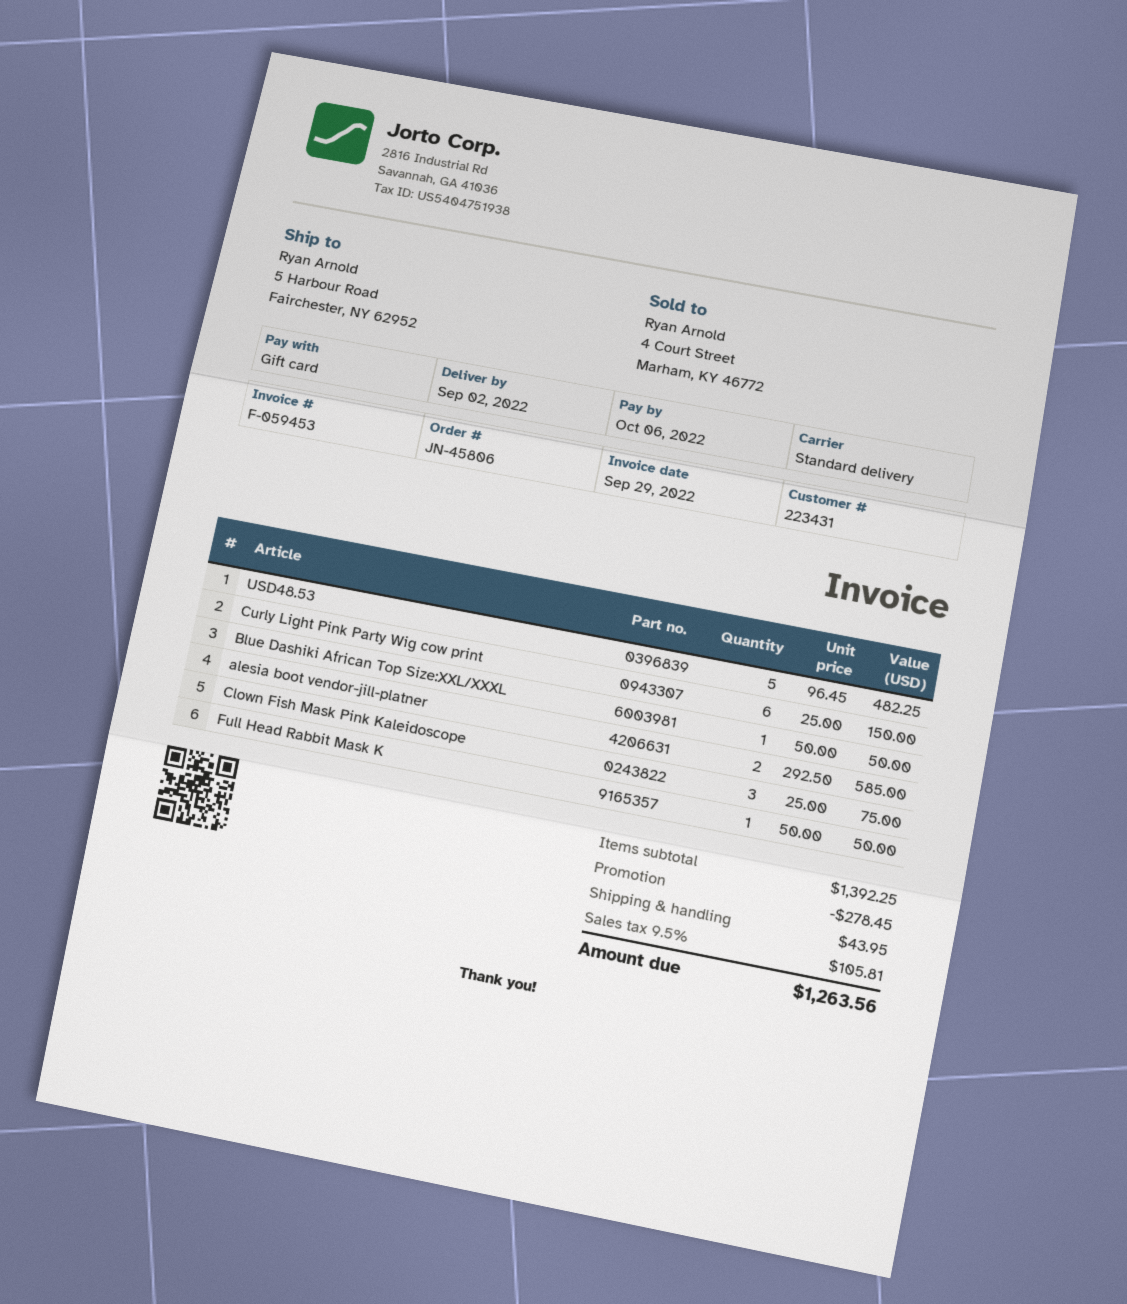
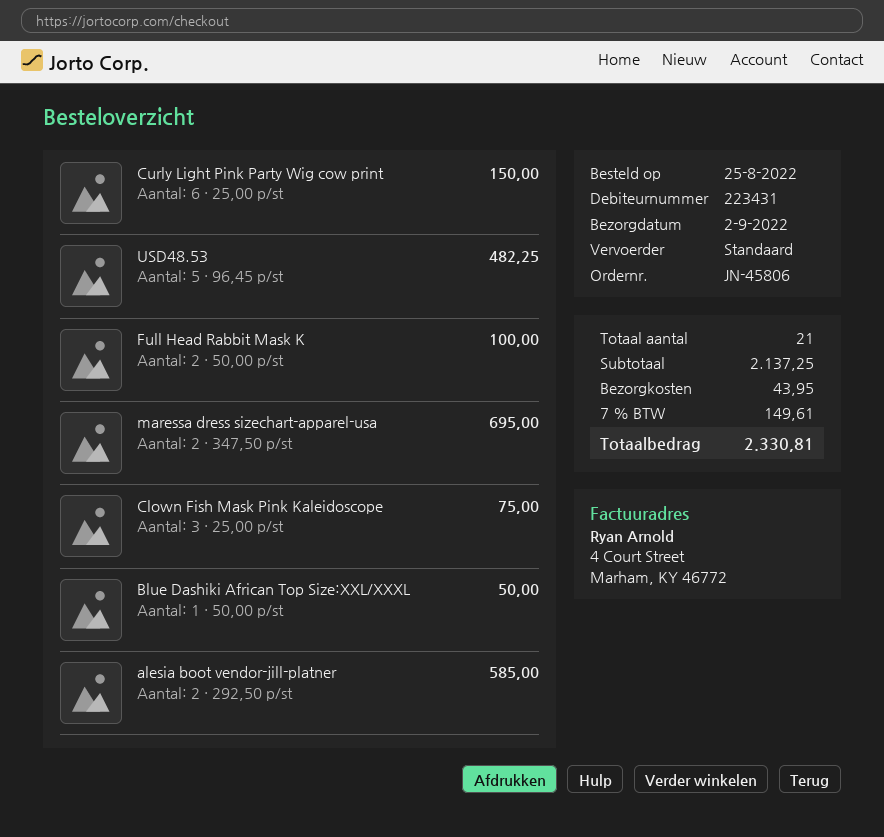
Full Head Rabbit Mask K: 1 x 50.00 = 50.00 -> 2 x 50.00 = 100.00
maressa dress sizechart-apparel-usa: none -> 2 x 347.50 = 695.00
subtotal: 1392.25 -> 2137.25
discount: 278.45 -> none
tax: 9.5% = 105.81 -> 7% = 149.61
total: 1263.56 -> 2330.81

